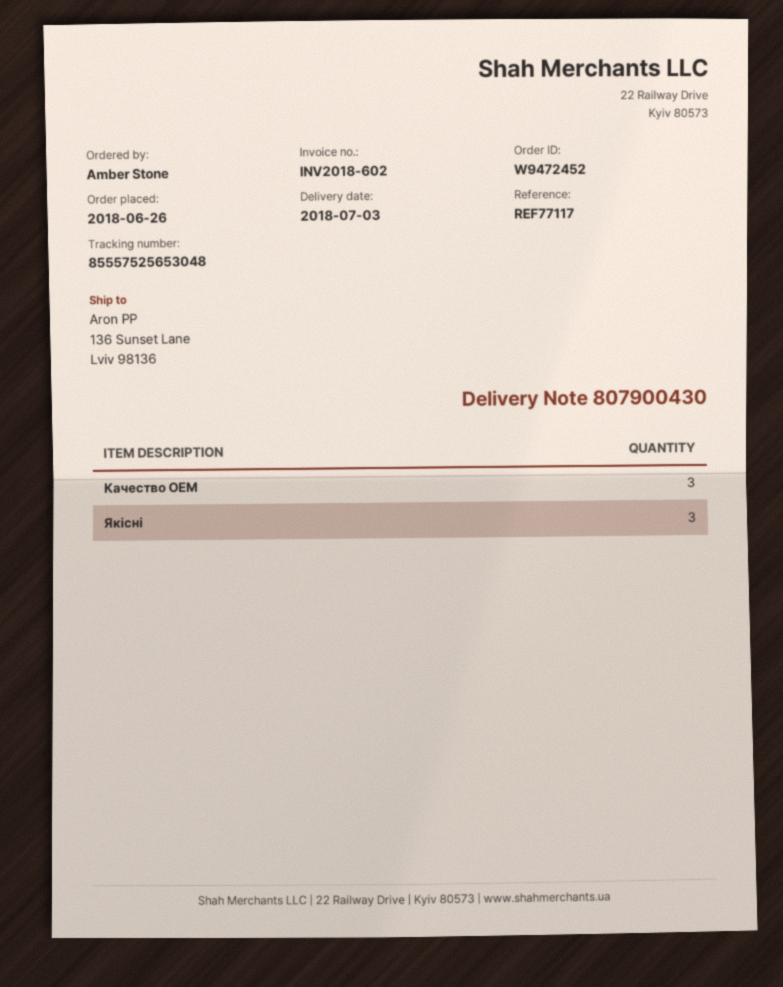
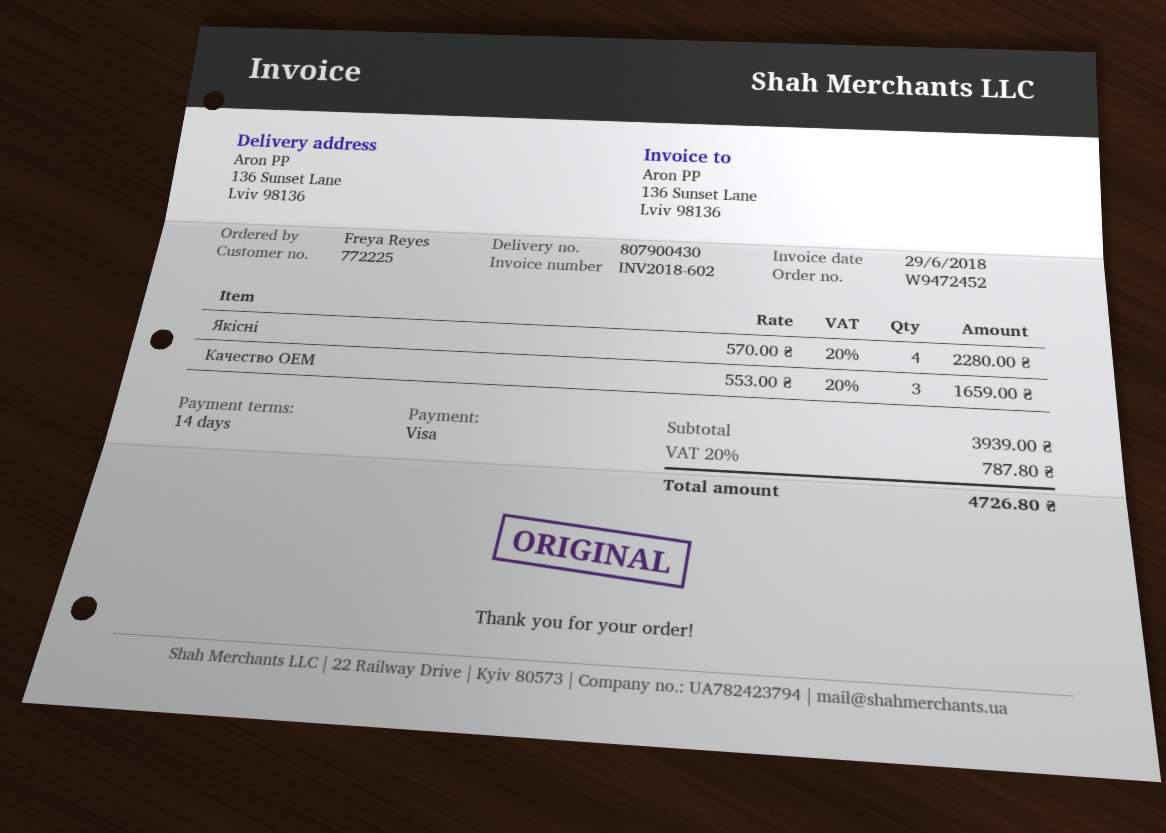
ordered by: Amber Stone -> Freya Reyes
Якісні: 3 -> 4

